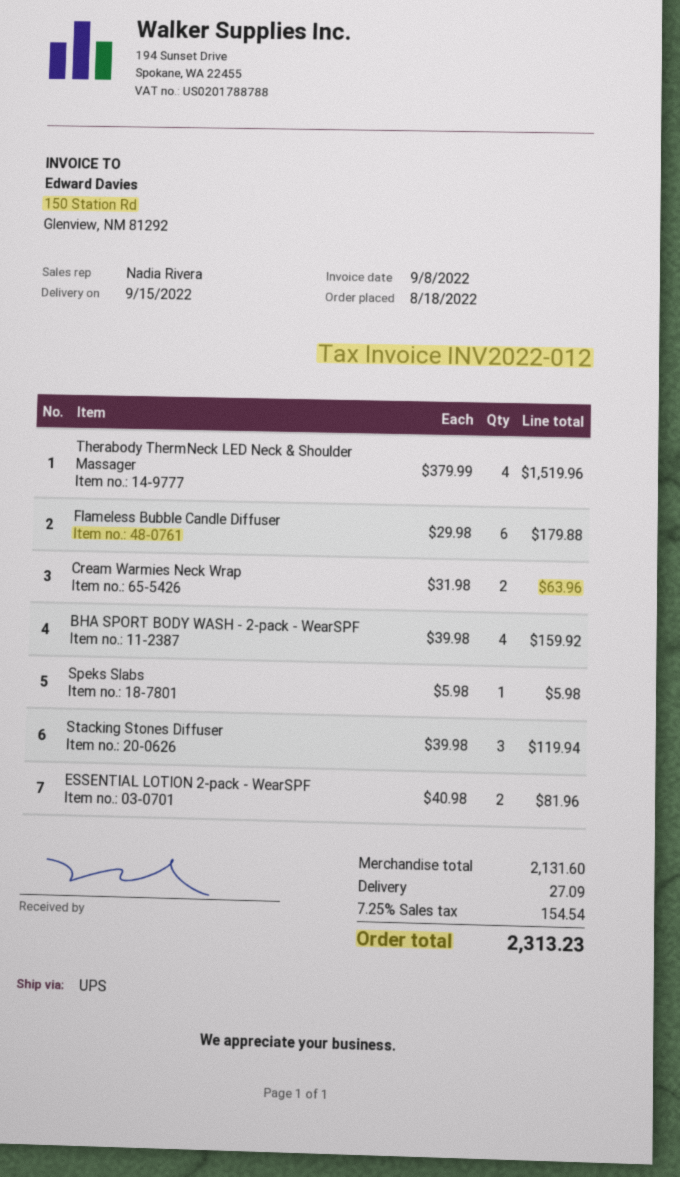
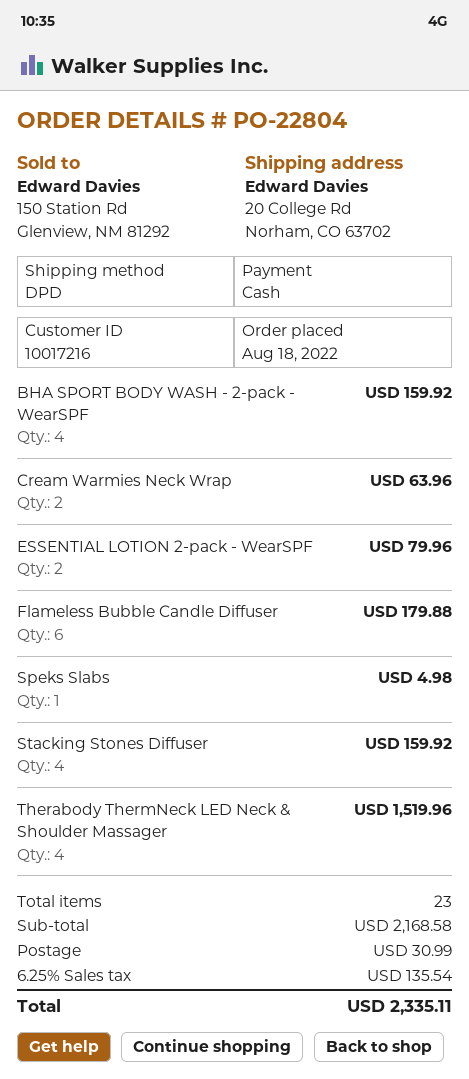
shipping method: UPS -> DPD
Speks Slabs: 1 for 5.98 -> 1 for 4.98
Stacking Stones Diffuser: 3 for 119.94 -> 4 for 159.92
ESSENTIAL LOTION 2-pack - WearSPF: 2 for 81.96 -> 2 for 79.96
subtotal: 2131.60 -> 2168.58
shipping: 27.09 -> 30.99
tax: 7.25% = 154.54 -> 6.25% = 135.54
total: 2313.23 -> 2335.11

